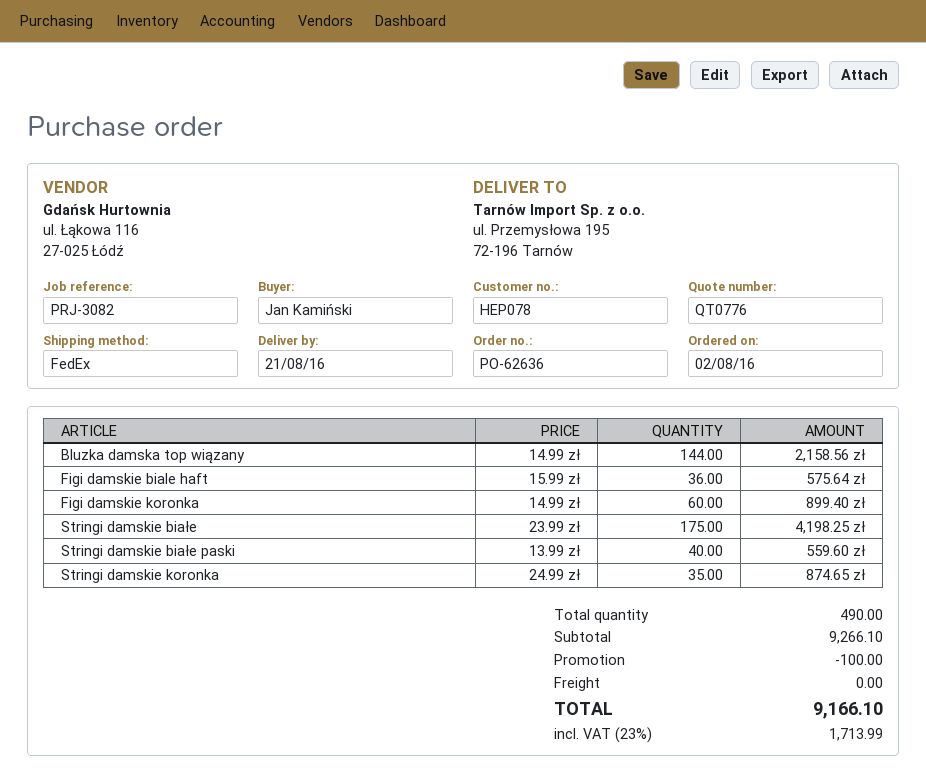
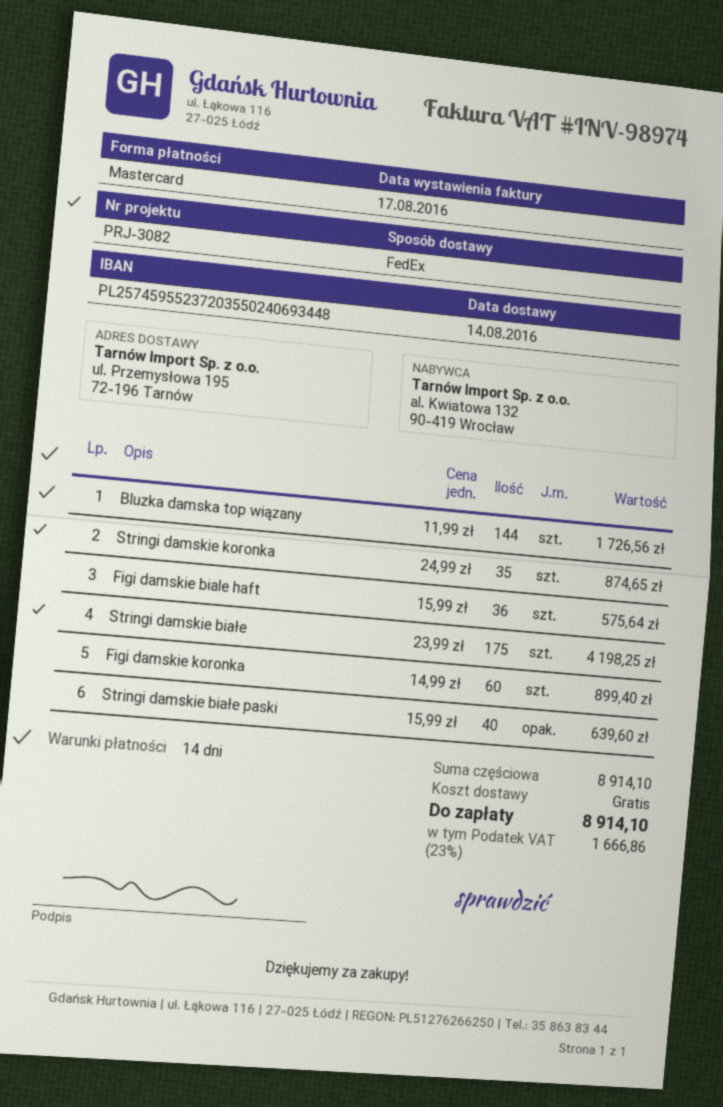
delivery date: 2016-08-21 -> 2016-08-14
Bluzka damska top wiązany: 144 x 14.99 = 2158.56 -> 144 x 11.99 = 1726.56
Stringi damskie białe paski: 40 x 13.99 = 559.60 -> 40 x 15.99 = 639.60
subtotal: 9266.10 -> 8914.10
discount: 100.00 -> none
tax: 23% = 1713.99 -> 23% = 1666.86
total: 9166.10 -> 8914.10

